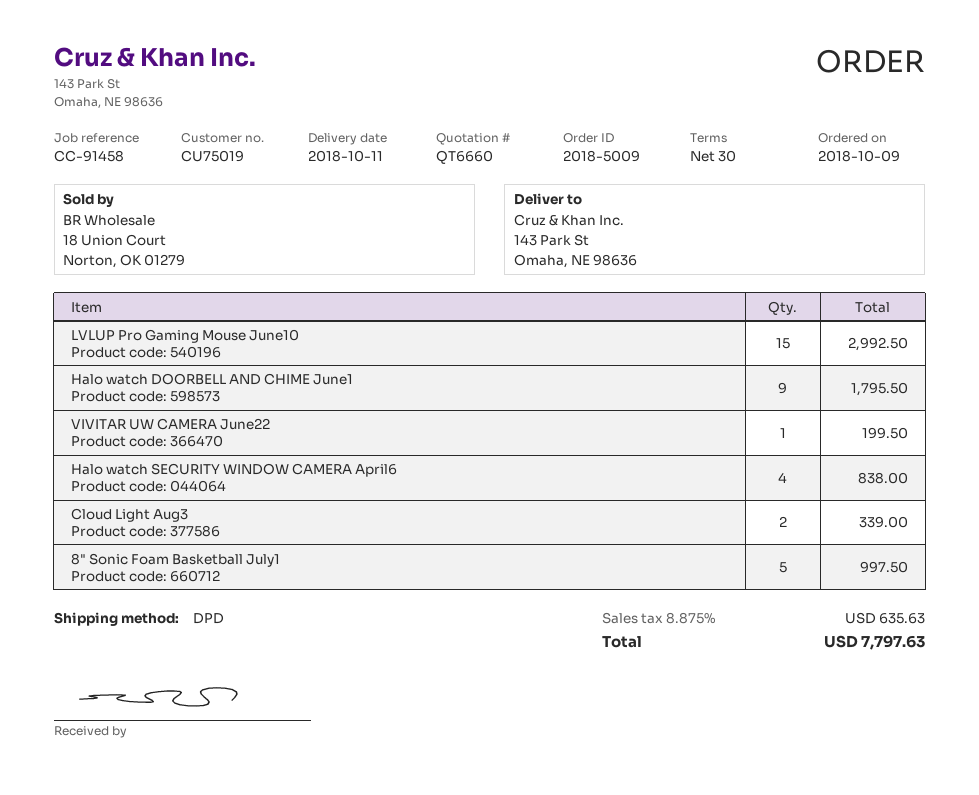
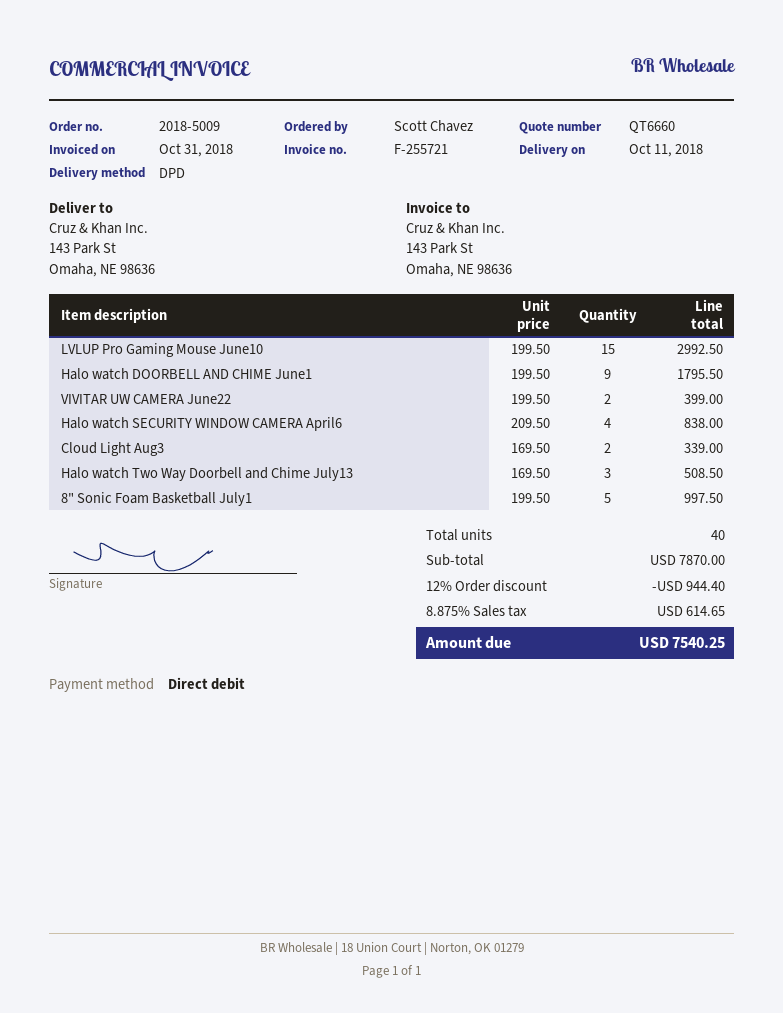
VIVITAR UW CAMERA June22: 1 for 199.50 -> 2 for 399.00
Halo watch Two Way Doorbell and Chime July13: none -> 3 for 508.50
discount: none -> 12% = 944.40
tax: 8.875% = 635.63 -> 8.875% = 614.65
total: 7797.63 -> 7540.25

